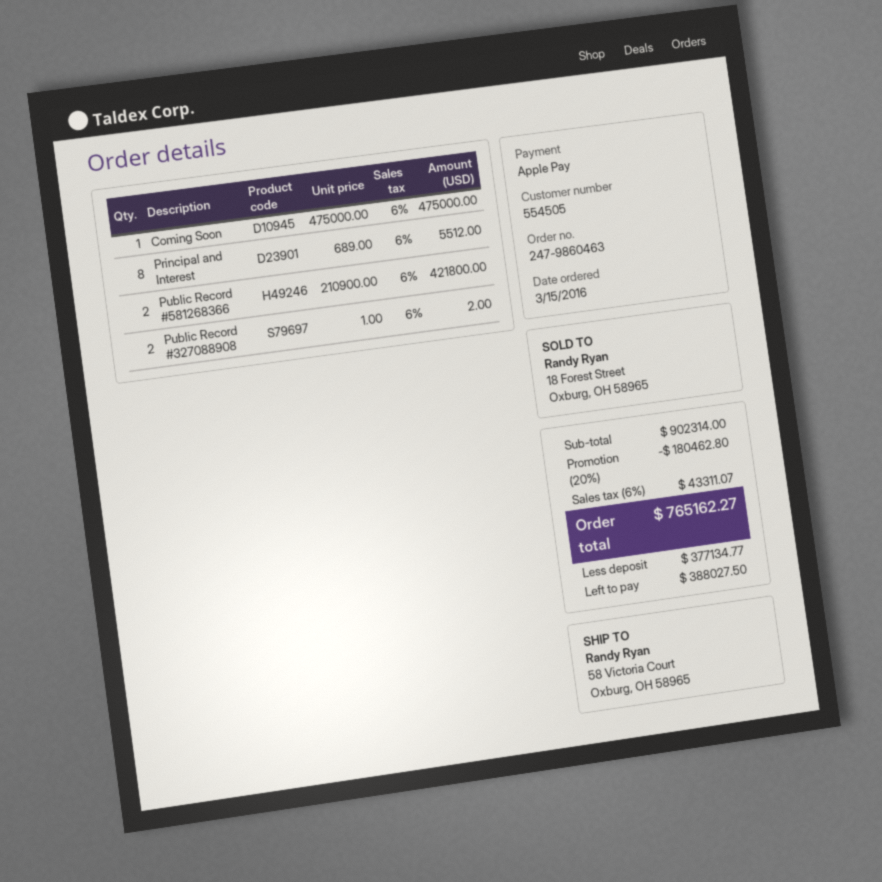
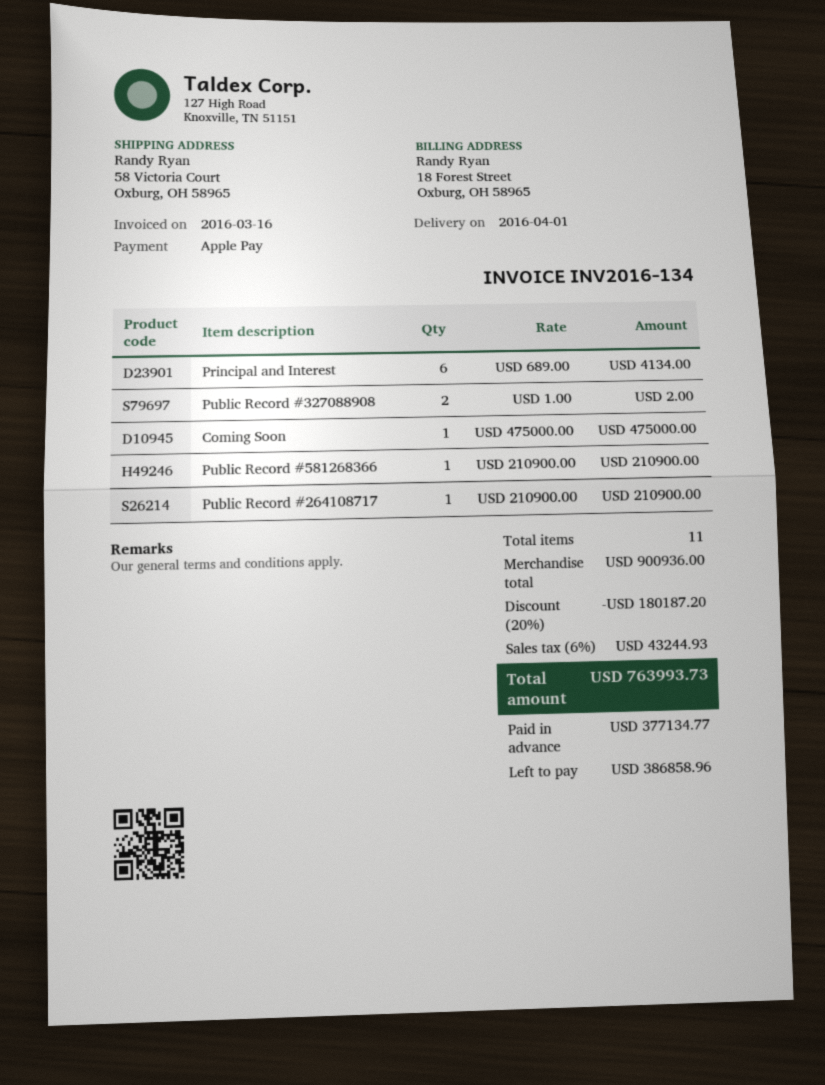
Principal and Interest: 8 x 689.00 = 5512.00 -> 6 x 689.00 = 4134.00
Public Record #581268366: 2 x 210900.00 = 421800.00 -> 1 x 210900.00 = 210900.00
Public Record #264108717: none -> 1 x 210900.00 = 210900.00
subtotal: 902314.00 -> 900936.00
discount: 20% = 180462.80 -> 20% = 180187.20
tax: 6% = 43311.07 -> 6% = 43244.93
total: 765162.27 -> 763993.73
balance: 388027.50 -> 386858.96

